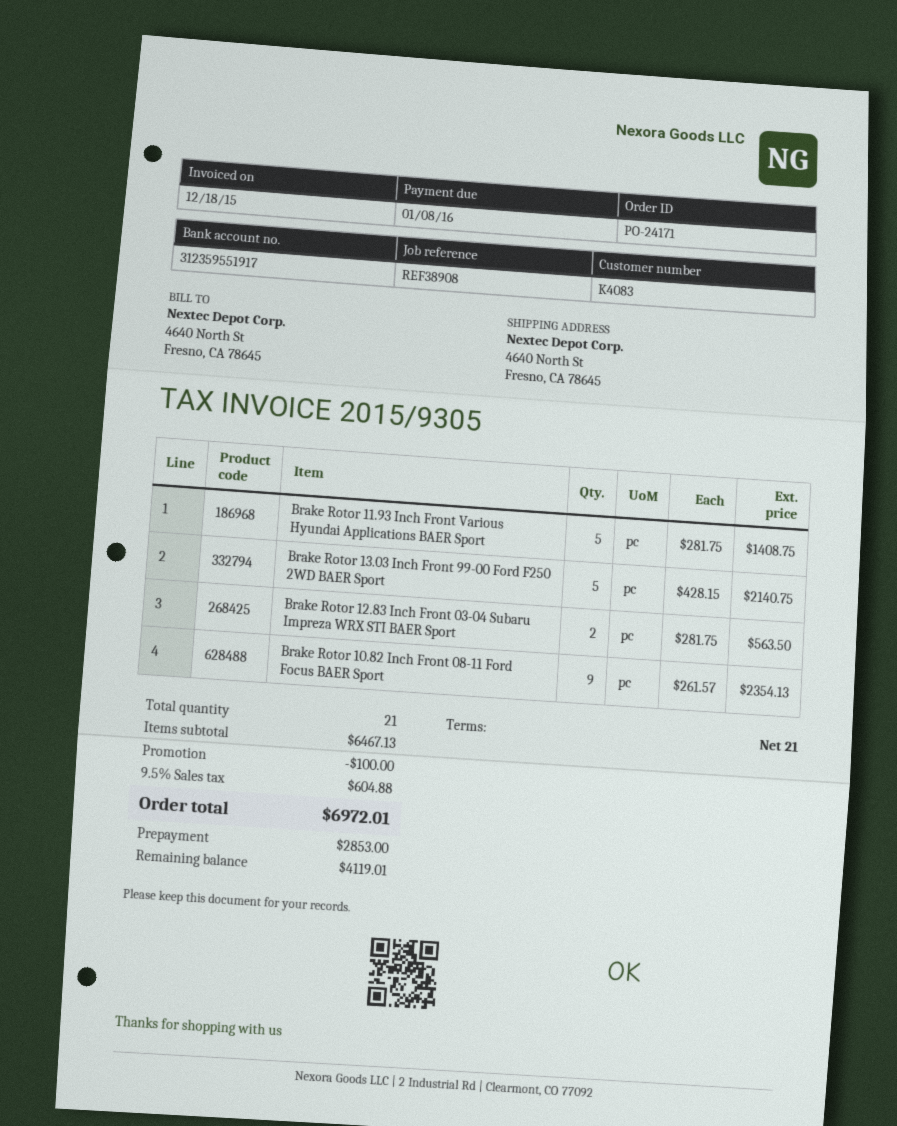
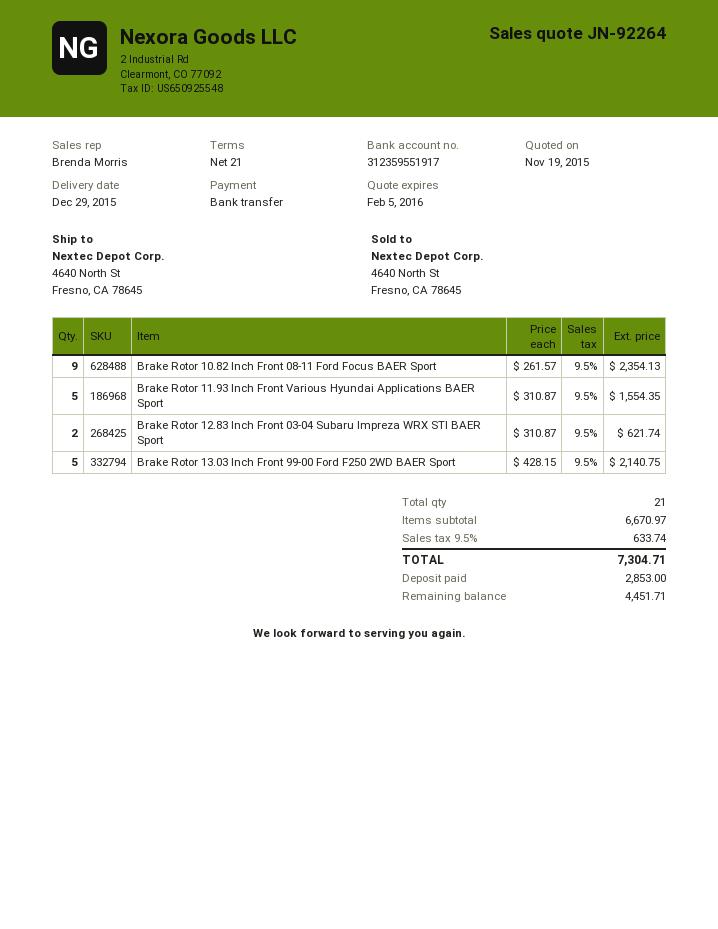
Brake Rotor 11.93 Inch Front Various Hyundai Applications BAER Sport: 5 x 281.75 = 1408.75 -> 5 x 310.87 = 1554.35
Brake Rotor 12.83 Inch Front 03-04 Subaru Impreza WRX STI BAER Sport: 2 x 281.75 = 563.50 -> 2 x 310.87 = 621.74
subtotal: 6467.13 -> 6670.97
discount: 100.00 -> none
tax: 9.5% = 604.88 -> 9.5% = 633.74
total: 6972.01 -> 7304.71
balance: 4119.01 -> 4451.71

